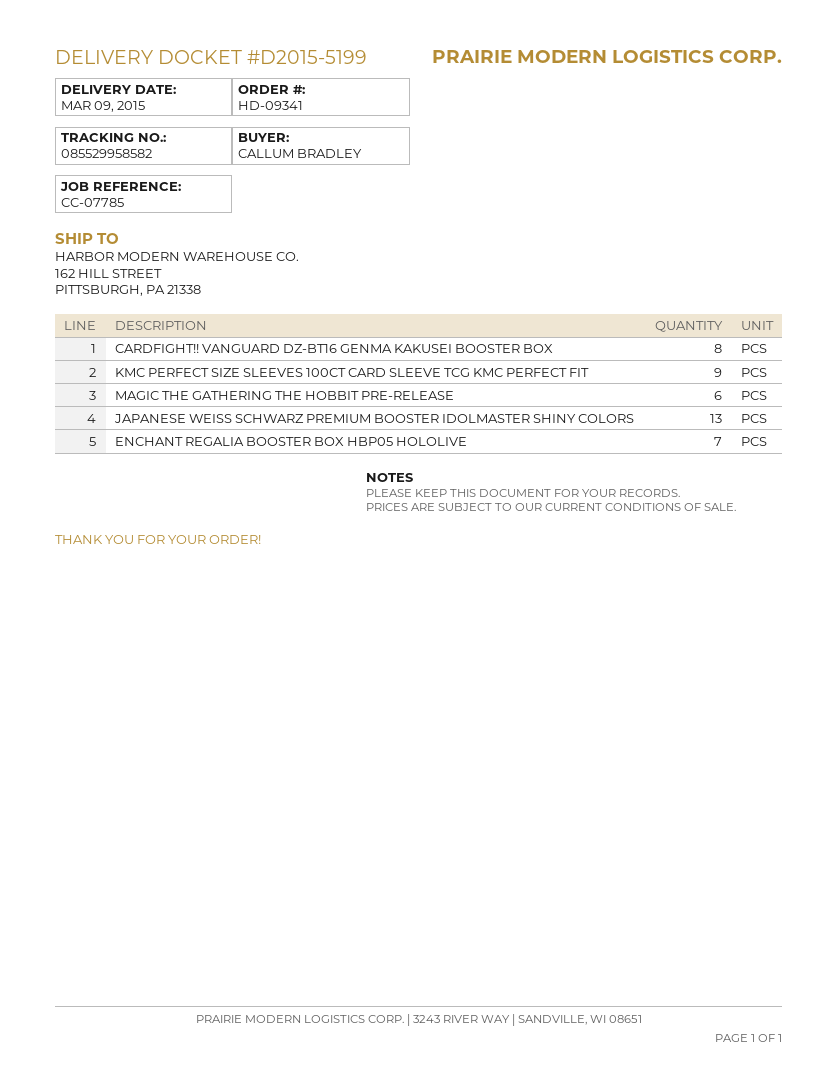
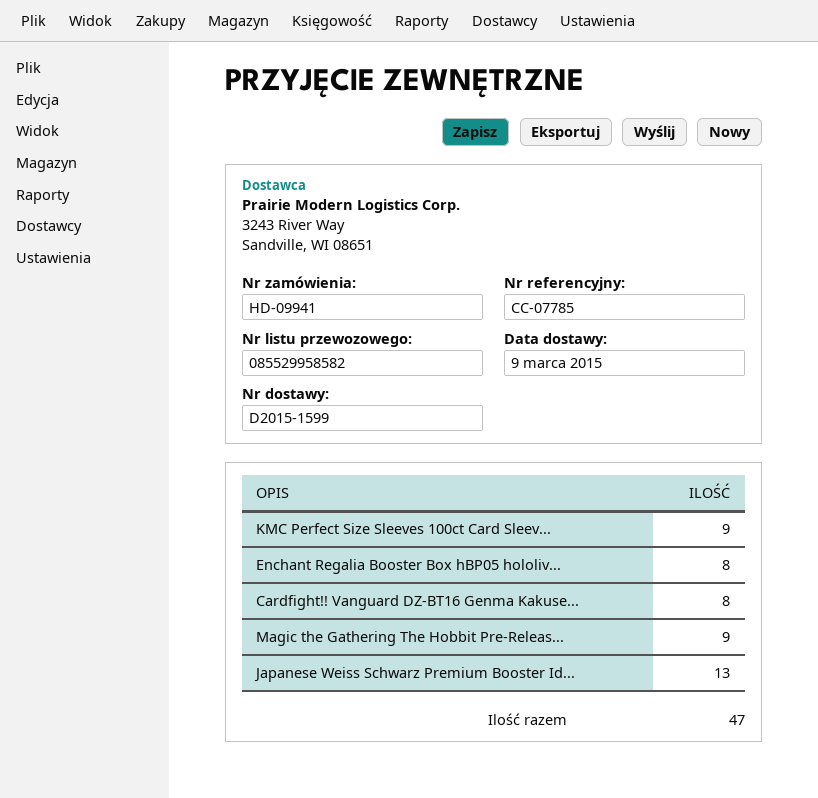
order number: HD-09341 -> HD-09941
delivery note number: D2015-5199 -> D2015-1599
MAGIC THE GATHERING THE HOBBIT PRE-RELEASE: 6 -> 9
ENCHANT REGALIA BOOSTER BOX HBP05 HOLOLIVE: 7 -> 8

